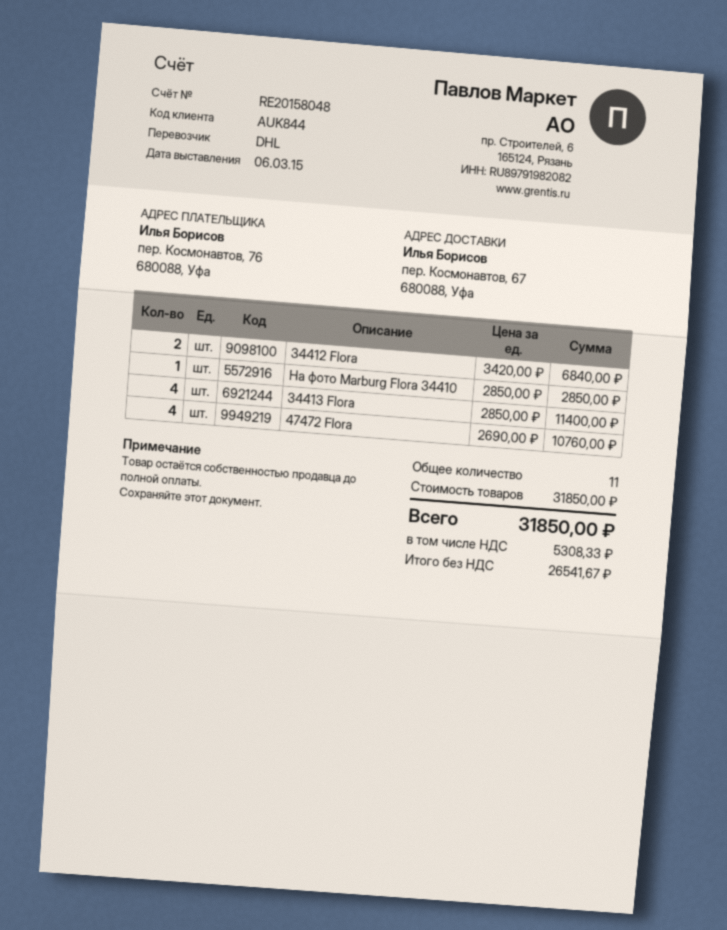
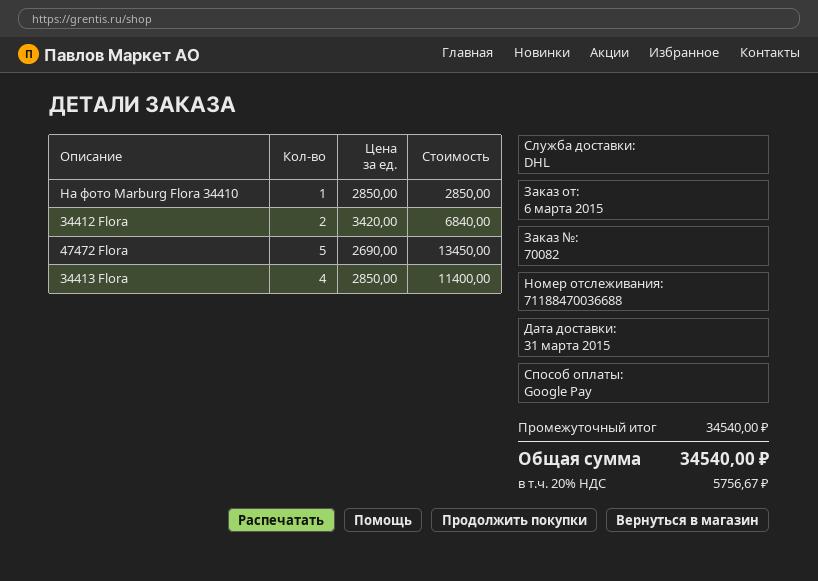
47472 Flora: 4 x 2690.00 = 10760.00 -> 5 x 2690.00 = 13450.00
subtotal: 31850.00 -> 34540.00
tax: 5308.33 -> 5756.67
total: 31850.00 -> 34540.00

